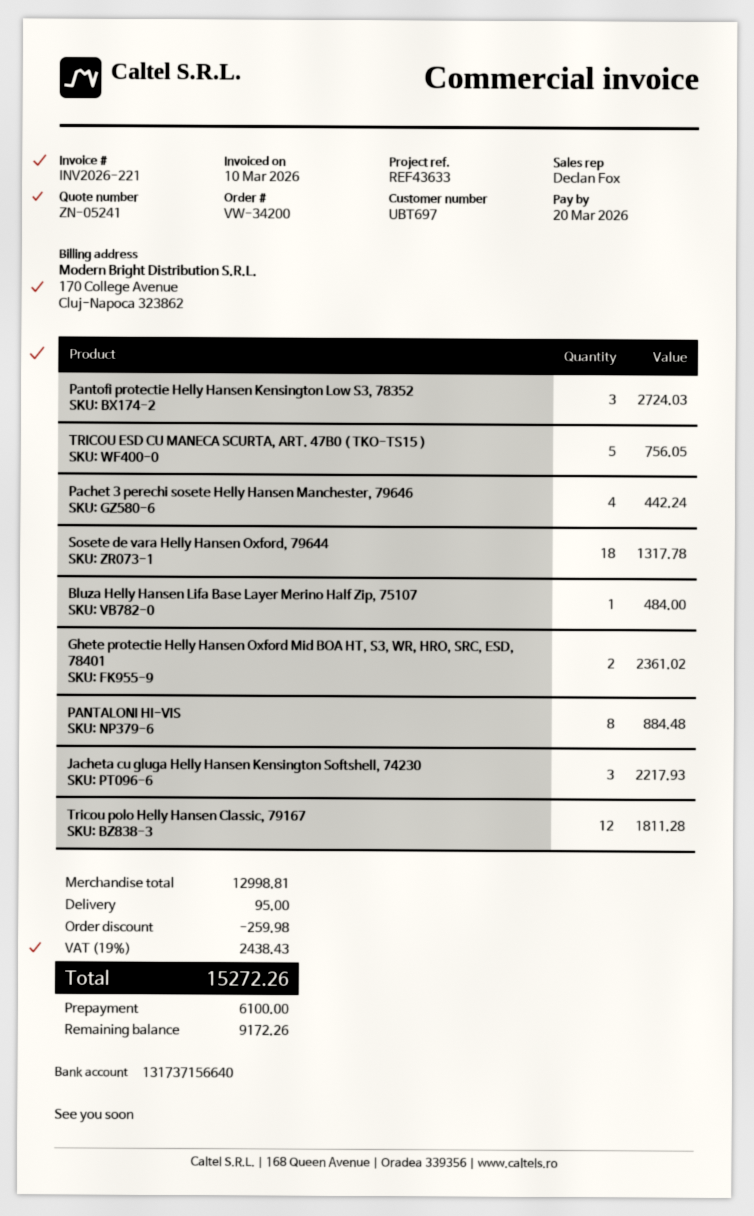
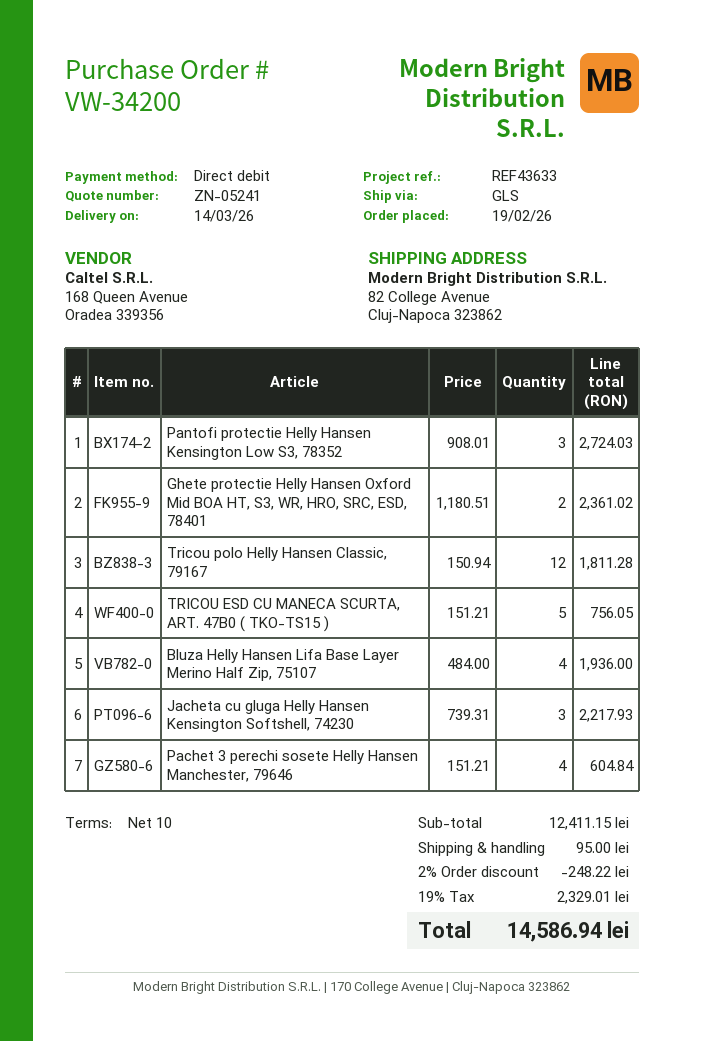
Pachet 3 perechi sosete Helly Hansen Manchester, 79646: 4 for 442.24 -> 4 for 604.84
Sosete de vara Helly Hansen Oxford, 79644: 18 for 1317.78 -> none
Bluza Helly Hansen Lifa Base Layer Merino Half Zip, 75107: 1 for 484.00 -> 4 for 1936.00
PANTALONI HI-VIS: 8 for 884.48 -> none
subtotal: 12998.81 -> 12411.15
discount: 259.98 -> 248.22
tax: 19% = 2438.43 -> 19% = 2329.01
total: 15272.26 -> 14586.94

